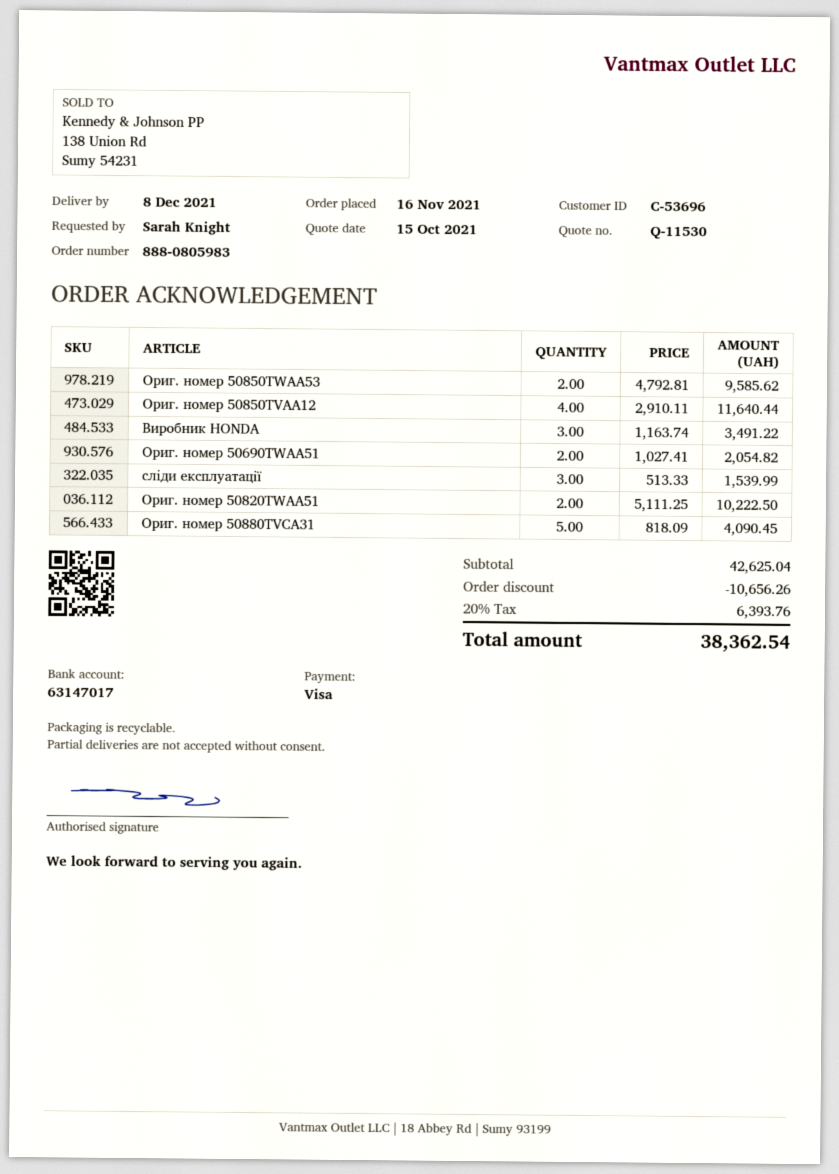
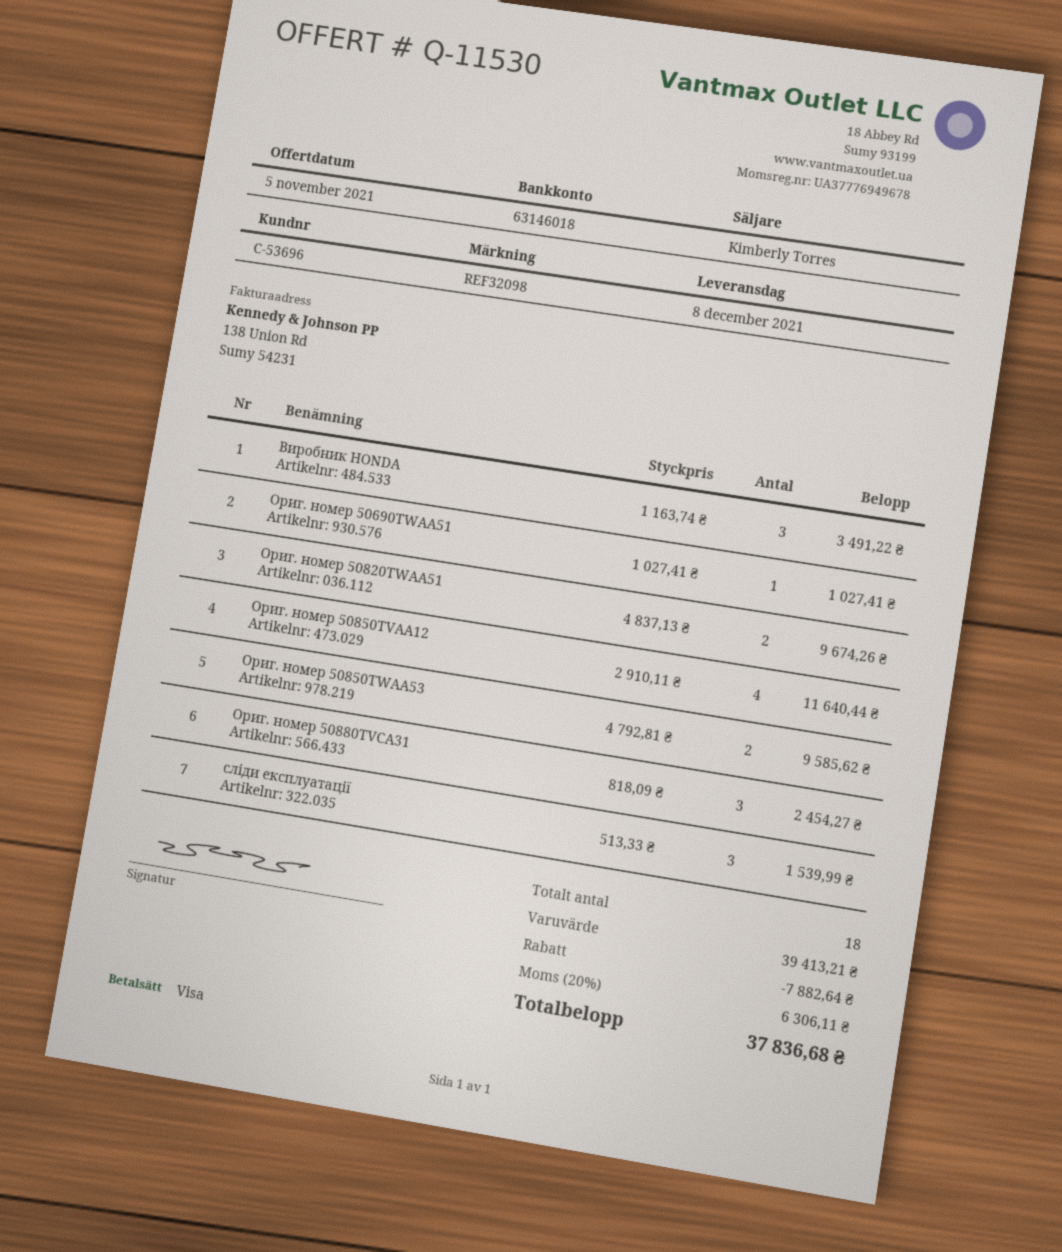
quote date: 2021-10-15 -> 2021-11-05
bank account: 63147017 -> 63146018
Ориг. номер 50690TWAA51: 2 x 1027.41 = 2054.82 -> 1 x 1027.41 = 1027.41
Ориг. номер 50820TWAA51: 2 x 5111.25 = 10222.50 -> 2 x 4837.13 = 9674.26
Ориг. номер 50880TVCA31: 5 x 818.09 = 4090.45 -> 3 x 818.09 = 2454.27
subtotal: 42625.04 -> 39413.21
discount: 10656.26 -> 7882.64
tax: 20% = 6393.76 -> 20% = 6306.11
total: 38362.54 -> 37836.68

